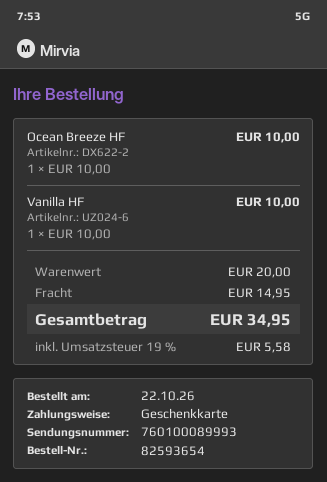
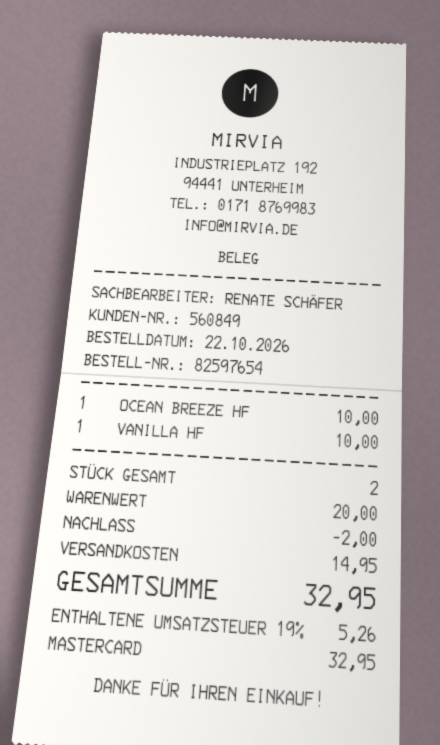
order number: 82593654 -> 82597654
payment method: gift card -> Mastercard
discount: none -> 2.00
tax: 19% = 5.58 -> 19% = 5.26
total: 34.95 -> 32.95

